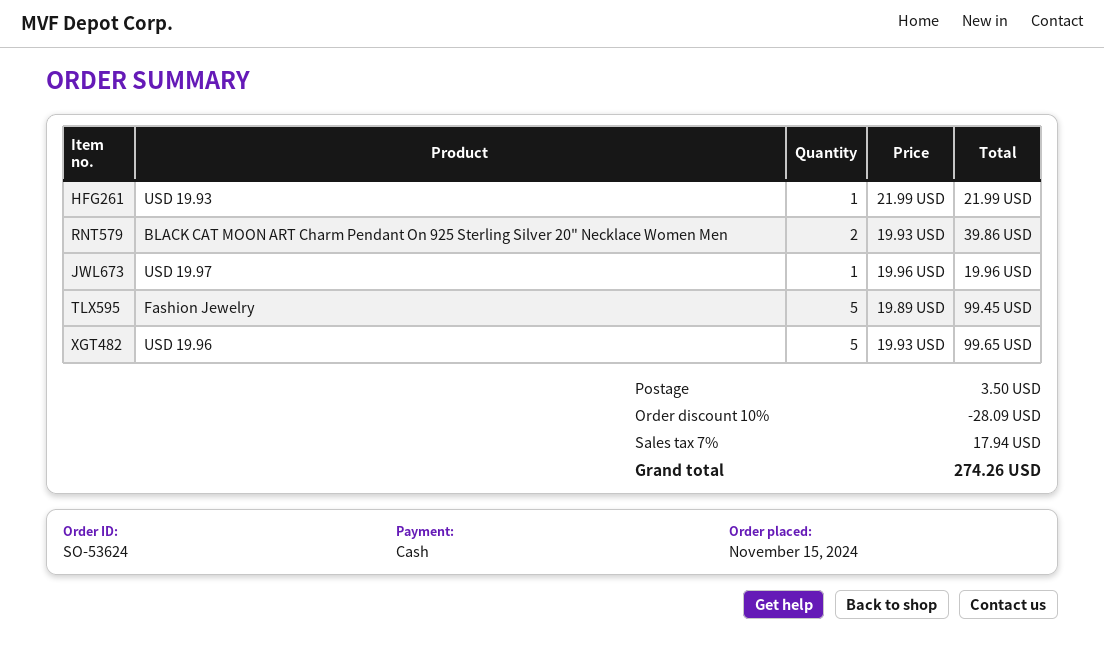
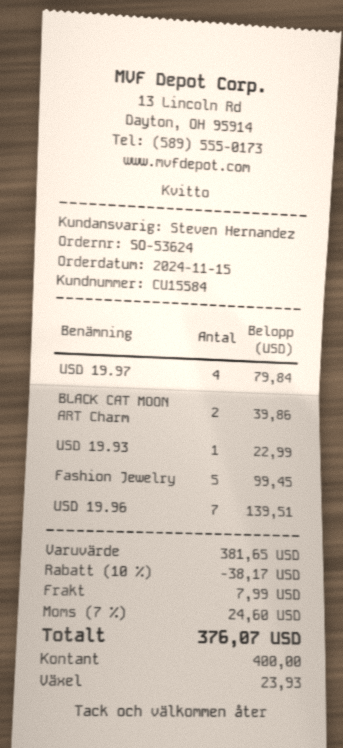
USD 19.93: 1 for 21.99 -> 1 for 22.99
USD 19.97: 1 for 19.96 -> 4 for 79.84
USD 19.96: 5 for 99.65 -> 7 for 139.51
discount: 10% = 28.09 -> 10% = 38.17
shipping: 3.50 -> 7.99
tax: 7% = 17.94 -> 7% = 24.60
total: 274.26 -> 376.07

